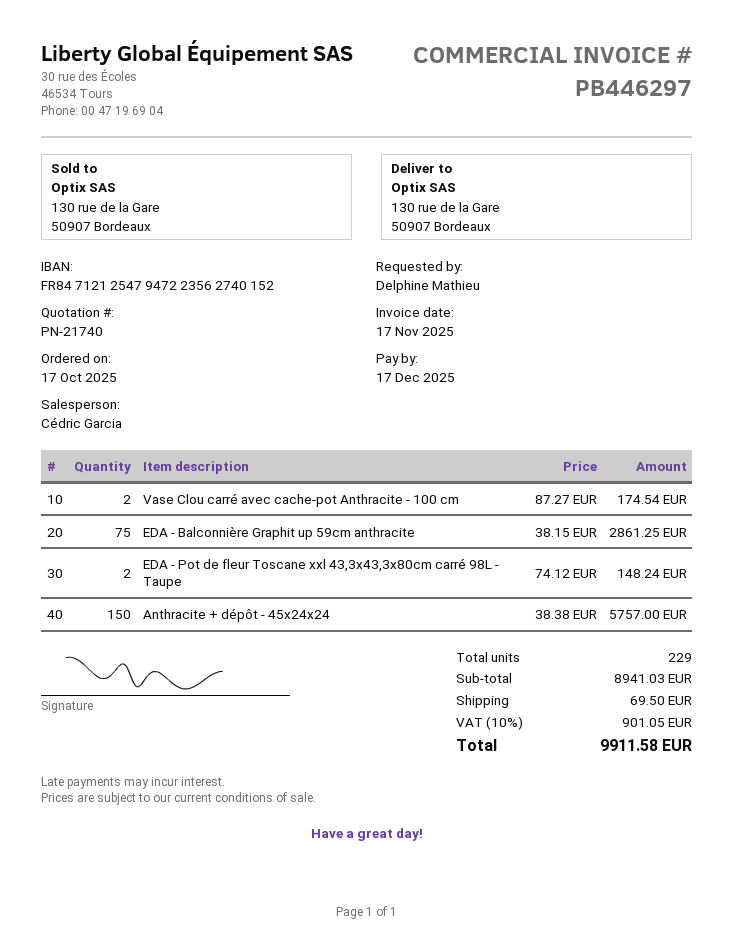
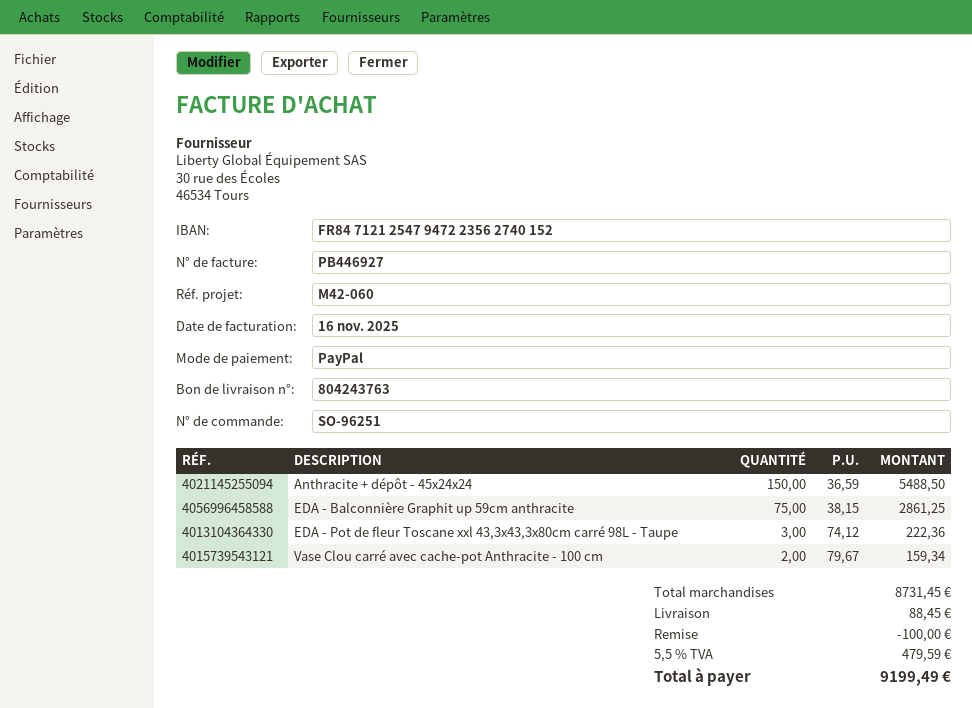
invoice number: PB446297 -> PB446927
invoice date: 2025-11-17 -> 2025-11-16
Vase Clou carré avec cache-pot Anthracite - 100 cm: 2 x 87.27 = 174.54 -> 2 x 79.67 = 159.34
EDA - Pot de fleur Toscane xxl 43,3x43,3x80cm carré 98L - Taupe: 2 x 74.12 = 148.24 -> 3 x 74.12 = 222.36
Anthracite + dépôt - 45x24x24: 150 x 38.38 = 5757.00 -> 150 x 36.59 = 5488.50
subtotal: 8941.03 -> 8731.45
discount: none -> 100.00
shipping: 69.50 -> 88.45
tax: 10% = 901.05 -> 5.5% = 479.59
total: 9911.58 -> 9199.49

